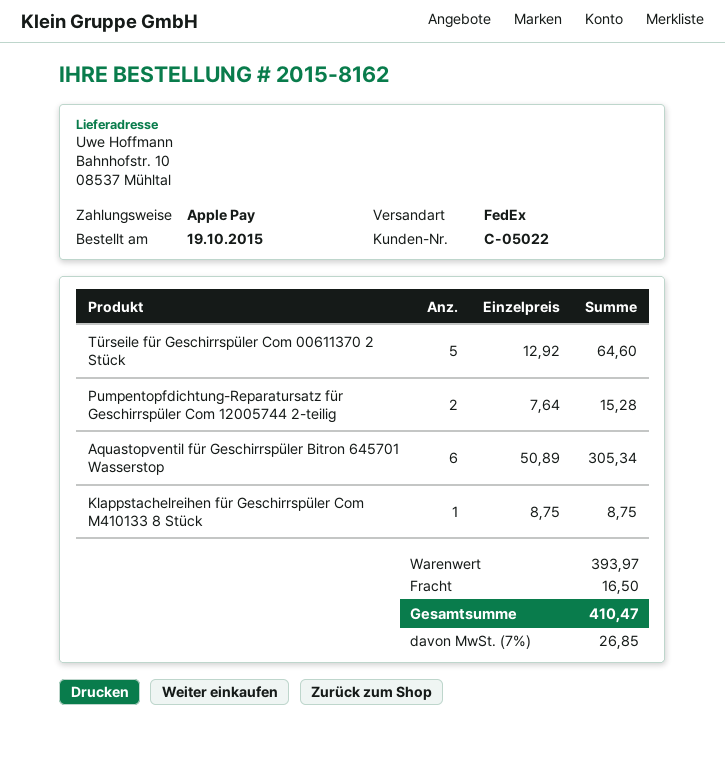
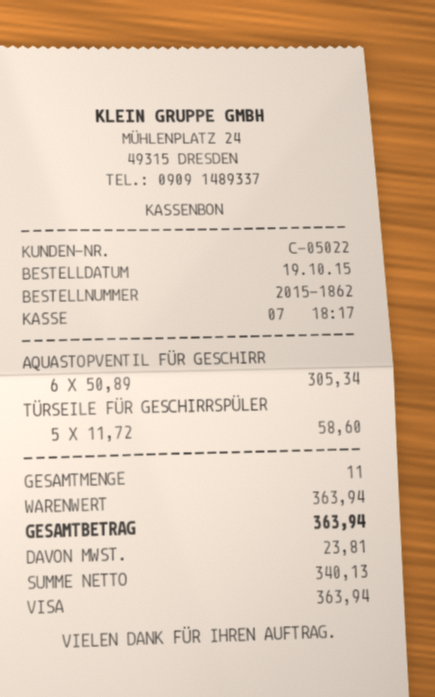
order number: 2015-8162 -> 2015-1862
payment method: Apple Pay -> Visa
Türseile für Geschirrspüler Com 00611370 2 Stück: 5 x 12.92 = 64.60 -> 5 x 11.72 = 58.60
Pumpentopfdichtung-Reparatursatz für Geschirrspüler Com 12005744 2-teilig: 2 x 7.64 = 15.28 -> none
Klappstachelreihen für Geschirrspüler Com M410133 8 Stück: 1 x 8.75 = 8.75 -> none
subtotal: 393.97 -> 363.94
shipping: 16.50 -> none
tax: 26.85 -> 23.81
total: 410.47 -> 363.94

